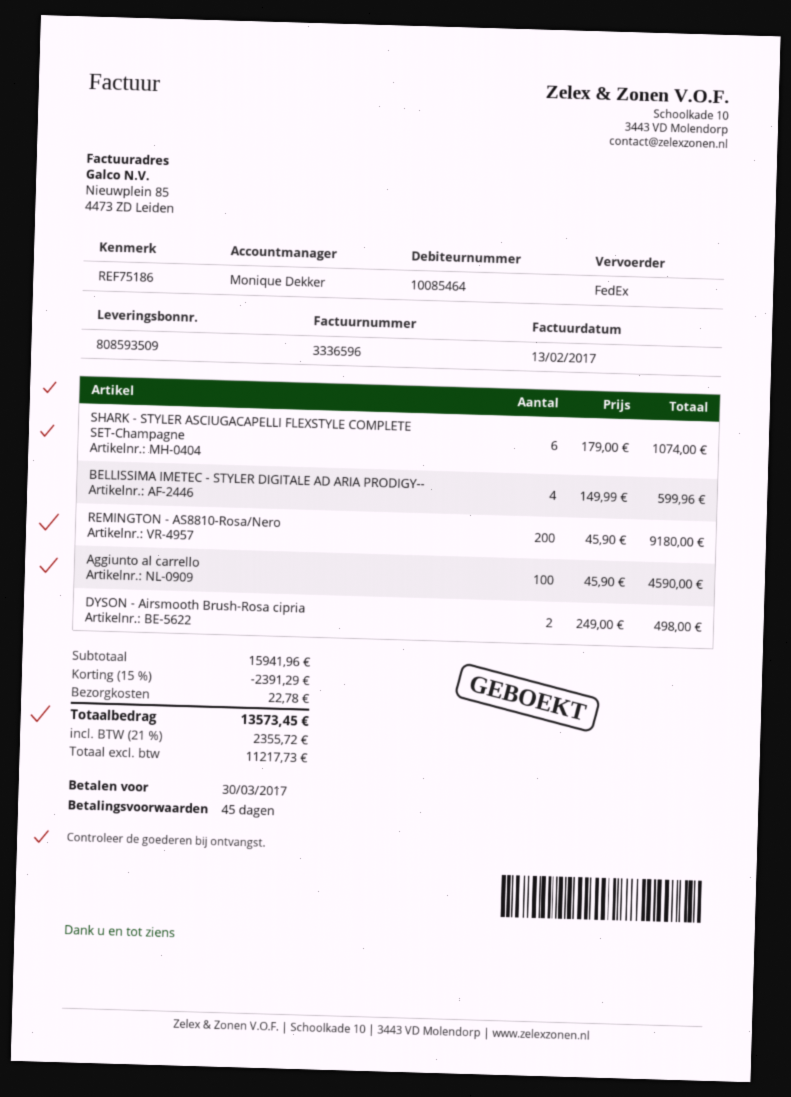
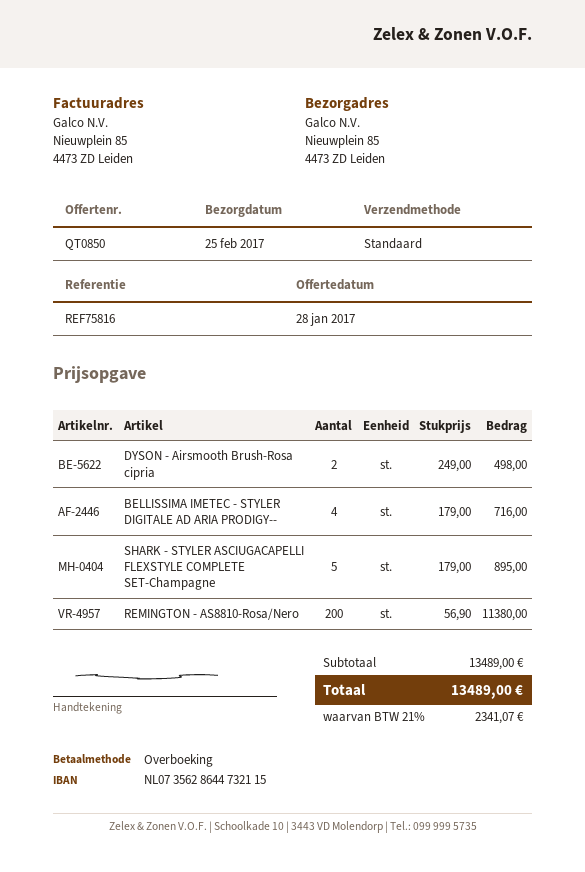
reference: REF75186 -> REF75816
shipping method: FedEx -> standard
SHARK - STYLER ASCIUGACAPELLI FLEXSTYLE COMPLETE SET-Champagne: 6 x 179.00 = 1074.00 -> 5 x 179.00 = 895.00
BELLISSIMA IMETEC - STYLER DIGITALE AD ARIA PRODIGY--: 4 x 149.99 = 599.96 -> 4 x 179.00 = 716.00
REMINGTON - AS8810-Rosa/Nero: 200 x 45.90 = 9180.00 -> 200 x 56.90 = 11380.00
Aggiunto al carrello: 100 x 45.90 = 4590.00 -> none
subtotal: 15941.96 -> 13489.00
discount: 15% = 2391.29 -> none
shipping: 22.78 -> none
tax: 21% = 2355.72 -> 21% = 2341.07
total: 13573.45 -> 13489.00

